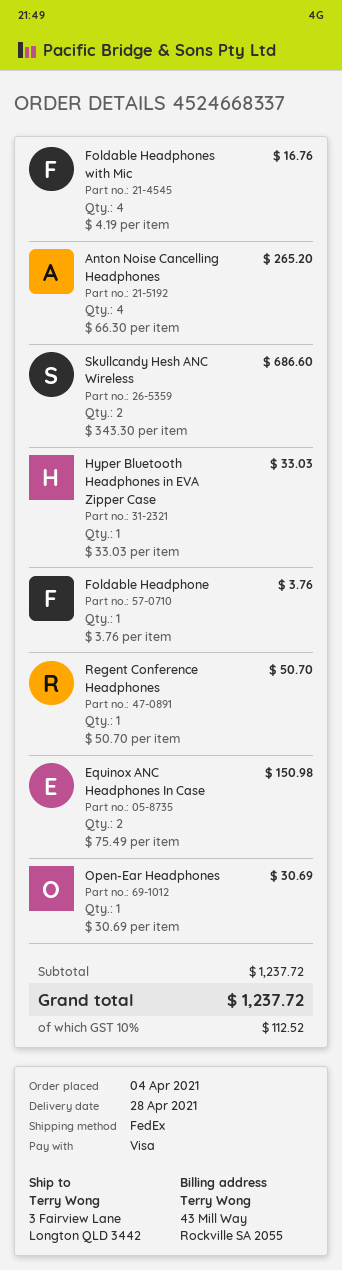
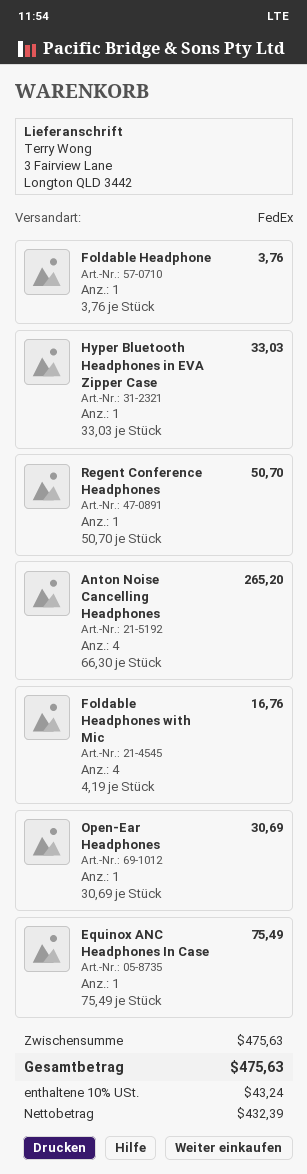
Skullcandy Hesh ANC Wireless: 2 x 343.30 = 686.60 -> none
Equinox ANC Headphones In Case: 2 x 75.49 = 150.98 -> 1 x 75.49 = 75.49
subtotal: 1237.72 -> 475.63
tax: 10% = 112.52 -> 10% = 43.24
total: 1237.72 -> 475.63

